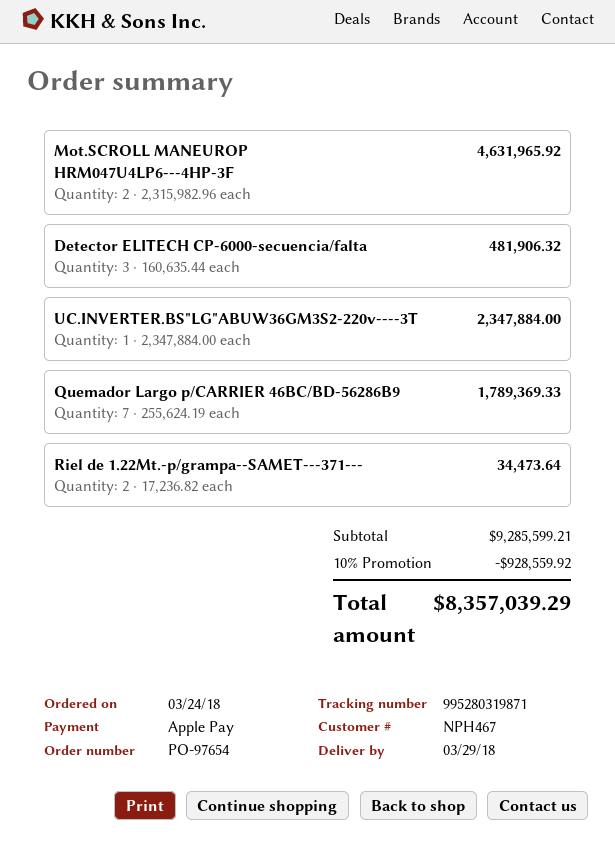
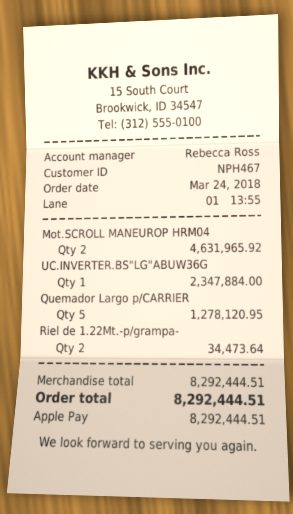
Detector ELITECH CP-6000-secuencia/falta: 3 for 481906.32 -> none
Quemador Largo p/CARRIER 46BC/BD-56286B9: 7 for 1789369.33 -> 5 for 1278120.95
subtotal: 9285599.21 -> 8292444.51
discount: 10% = 928559.92 -> none
total: 8357039.29 -> 8292444.51

